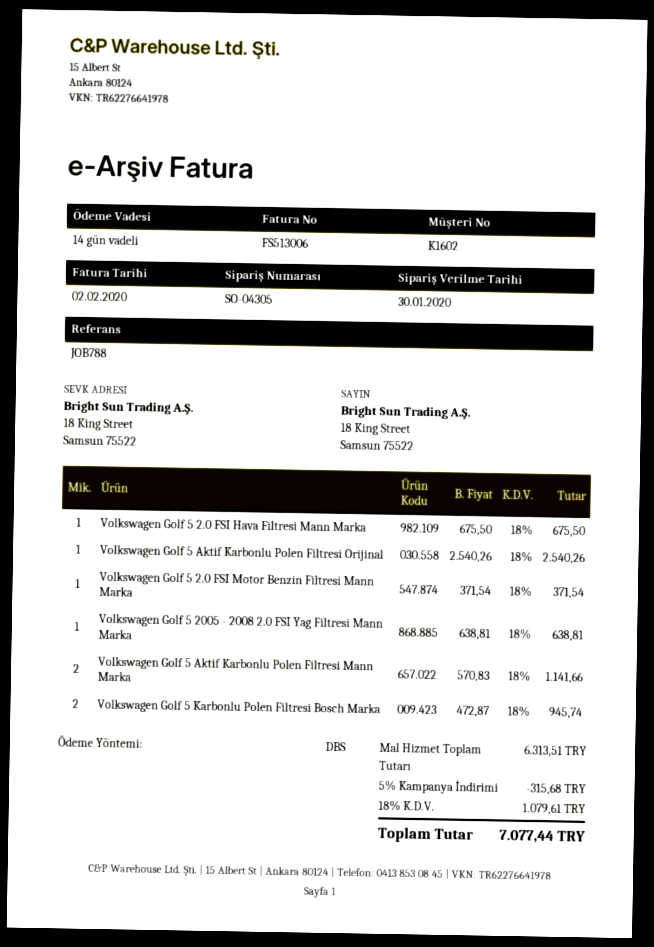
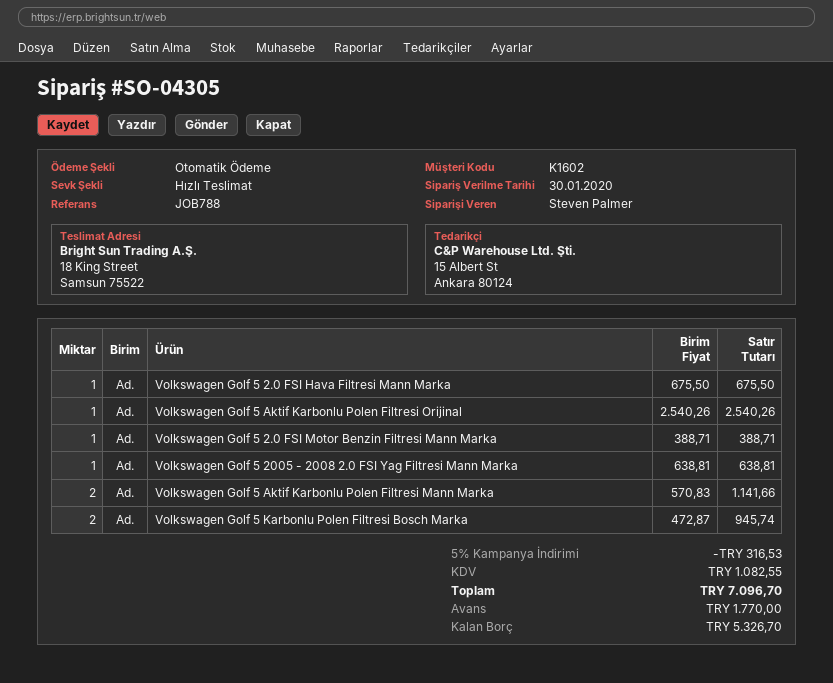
Volkswagen Golf 5 2.0 FSI Motor Benzin Filtresi Mann Marka: 1 x 371.54 = 371.54 -> 1 x 388.71 = 388.71
discount: 5% = 315.68 -> 5% = 316.53
tax: 1079.61 -> 1082.55
total: 7077.44 -> 7096.70

